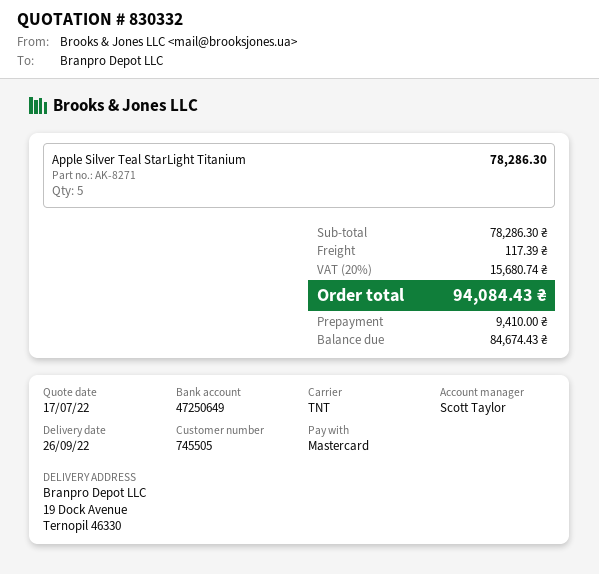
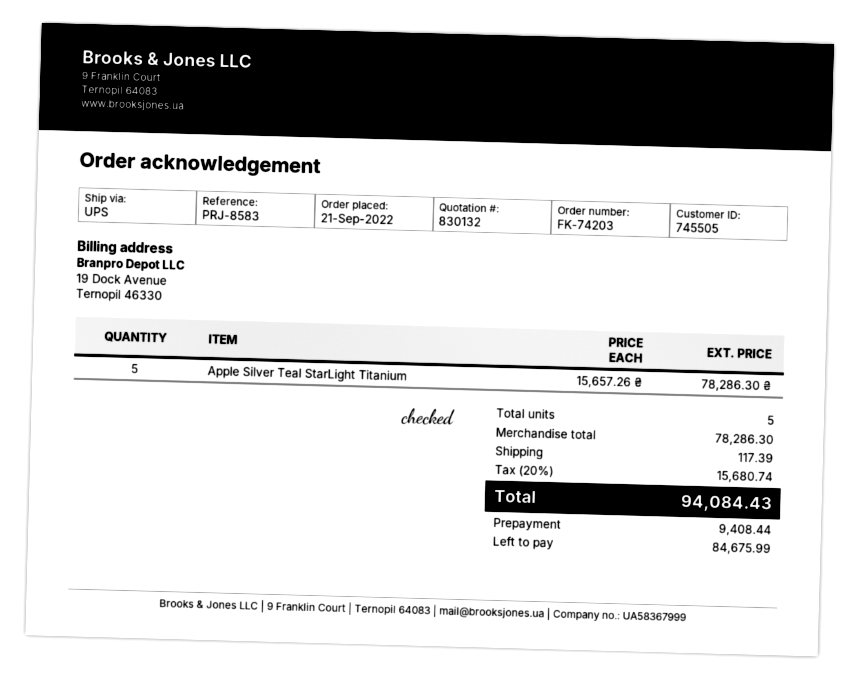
quote number: 830332 -> 830132
shipping method: TNT -> UPS
deposit: 9410.00 -> 9408.44
balance: 84674.43 -> 84675.99

